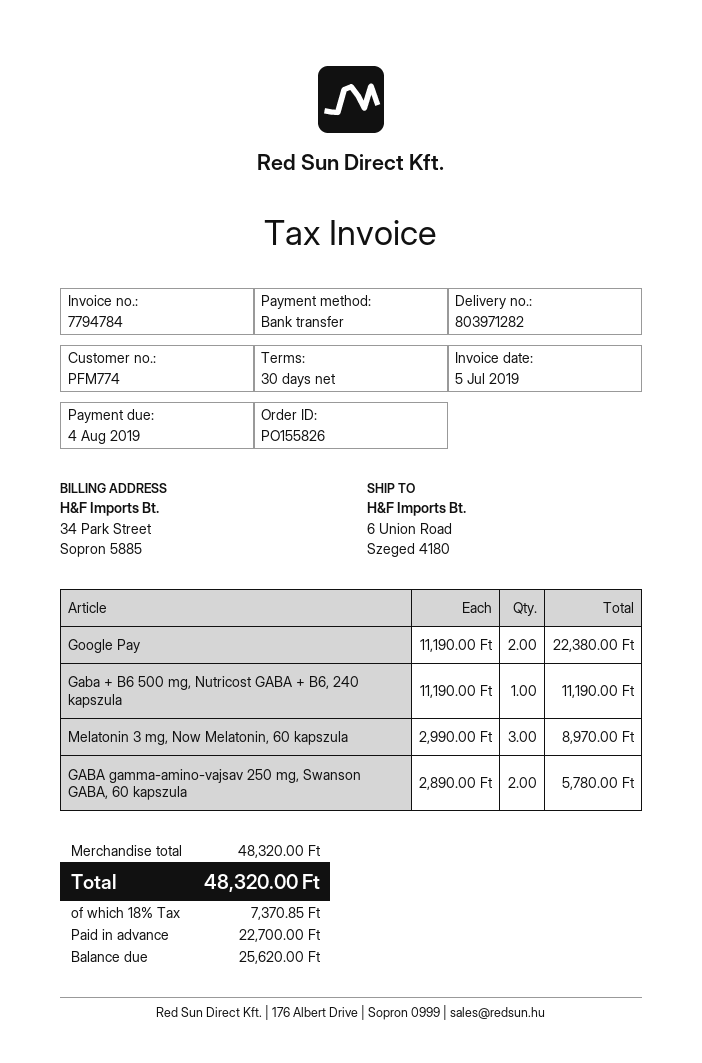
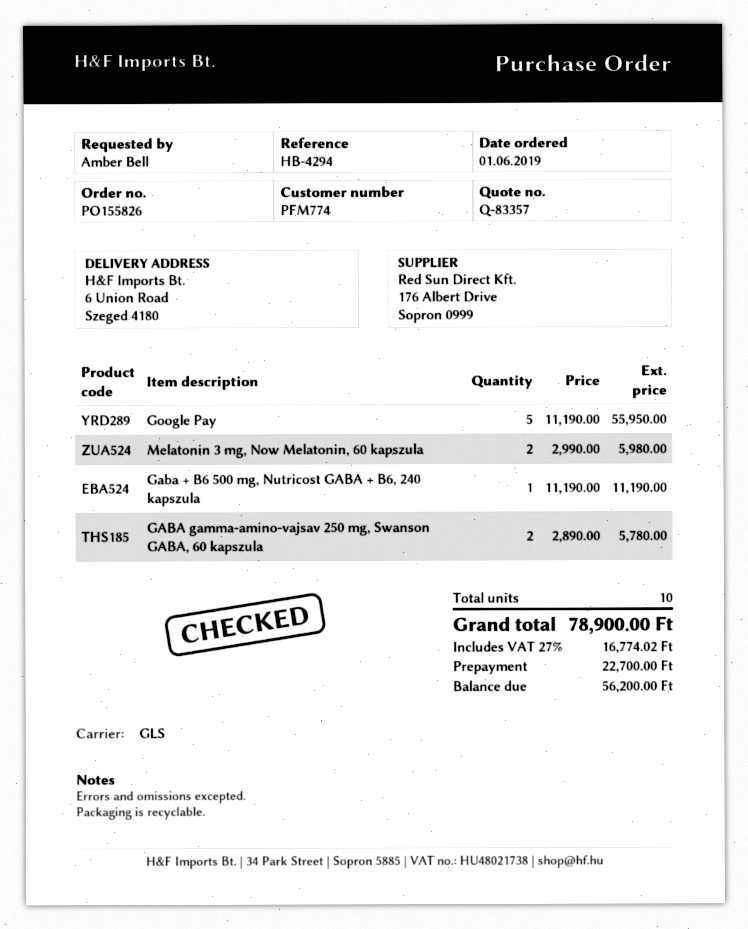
Google Pay: 2 x 11190.00 = 22380.00 -> 5 x 11190.00 = 55950.00
Melatonin 3 mg, Now Melatonin, 60 kapszula: 3 x 2990.00 = 8970.00 -> 2 x 2990.00 = 5980.00
tax: 18% = 7370.85 -> 27% = 16774.02
total: 48320.00 -> 78900.00
balance: 25620.00 -> 56200.00

